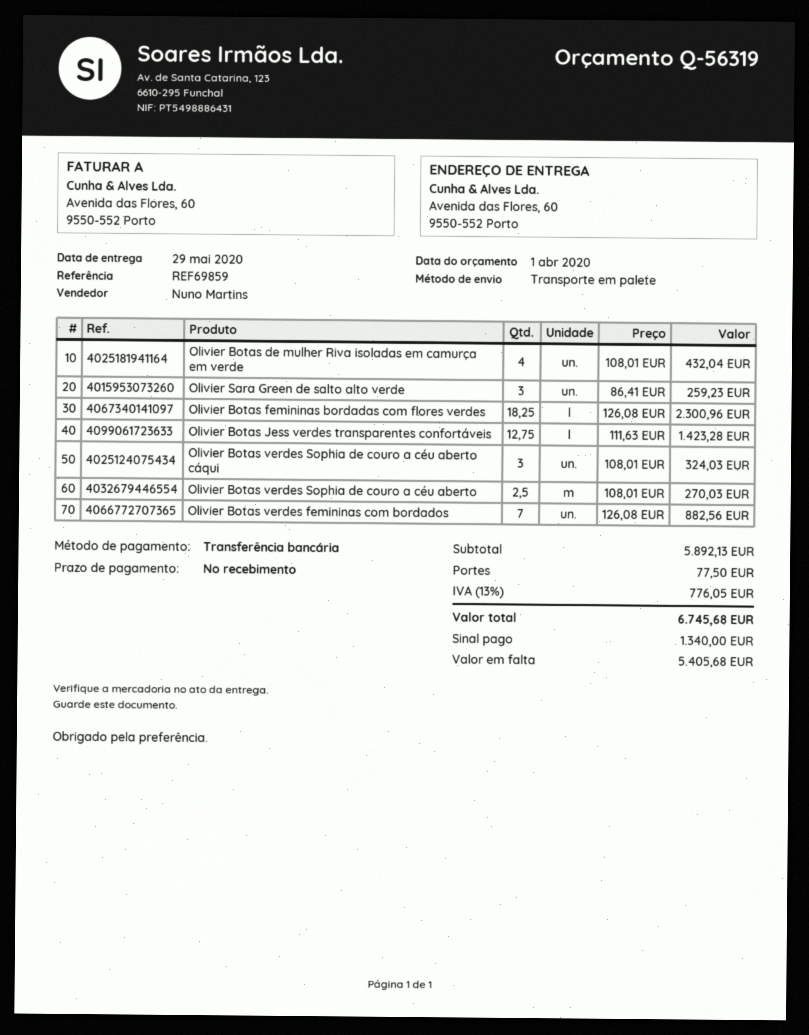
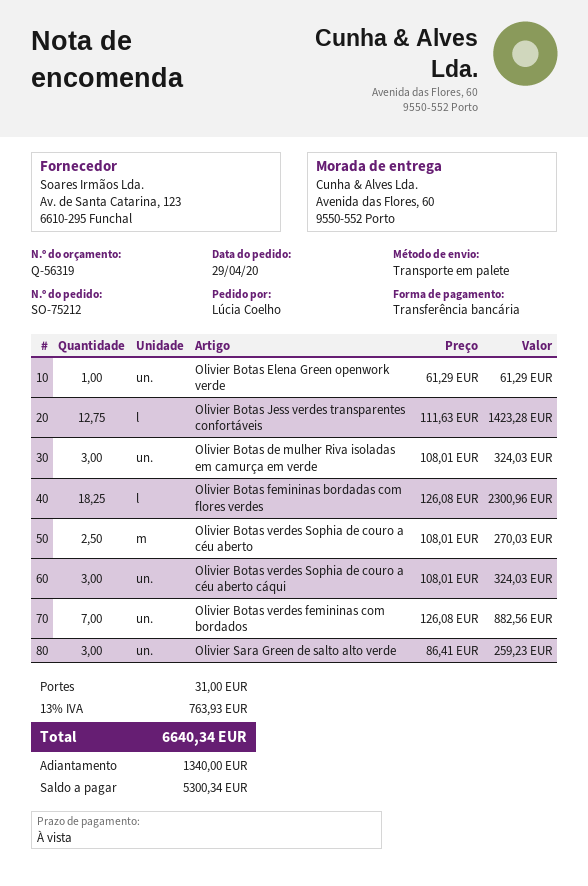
Olivier Botas de mulher Riva isoladas em camurça em verde: 4 x 108.01 = 432.04 -> 3 x 108.01 = 324.03
Olivier Botas Elena Green openwork verde: none -> 1 x 61.29 = 61.29
shipping: 77.50 -> 31.00
tax: 13% = 776.05 -> 13% = 763.93
total: 6745.68 -> 6640.34
balance: 5405.68 -> 5300.34

